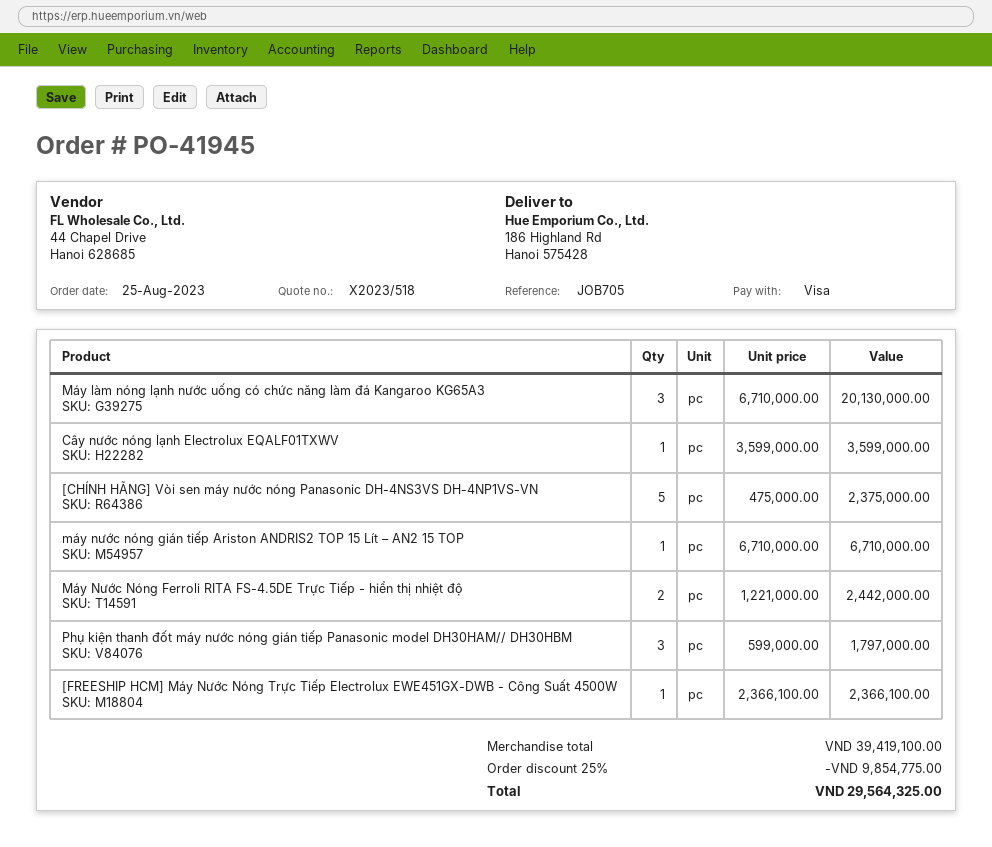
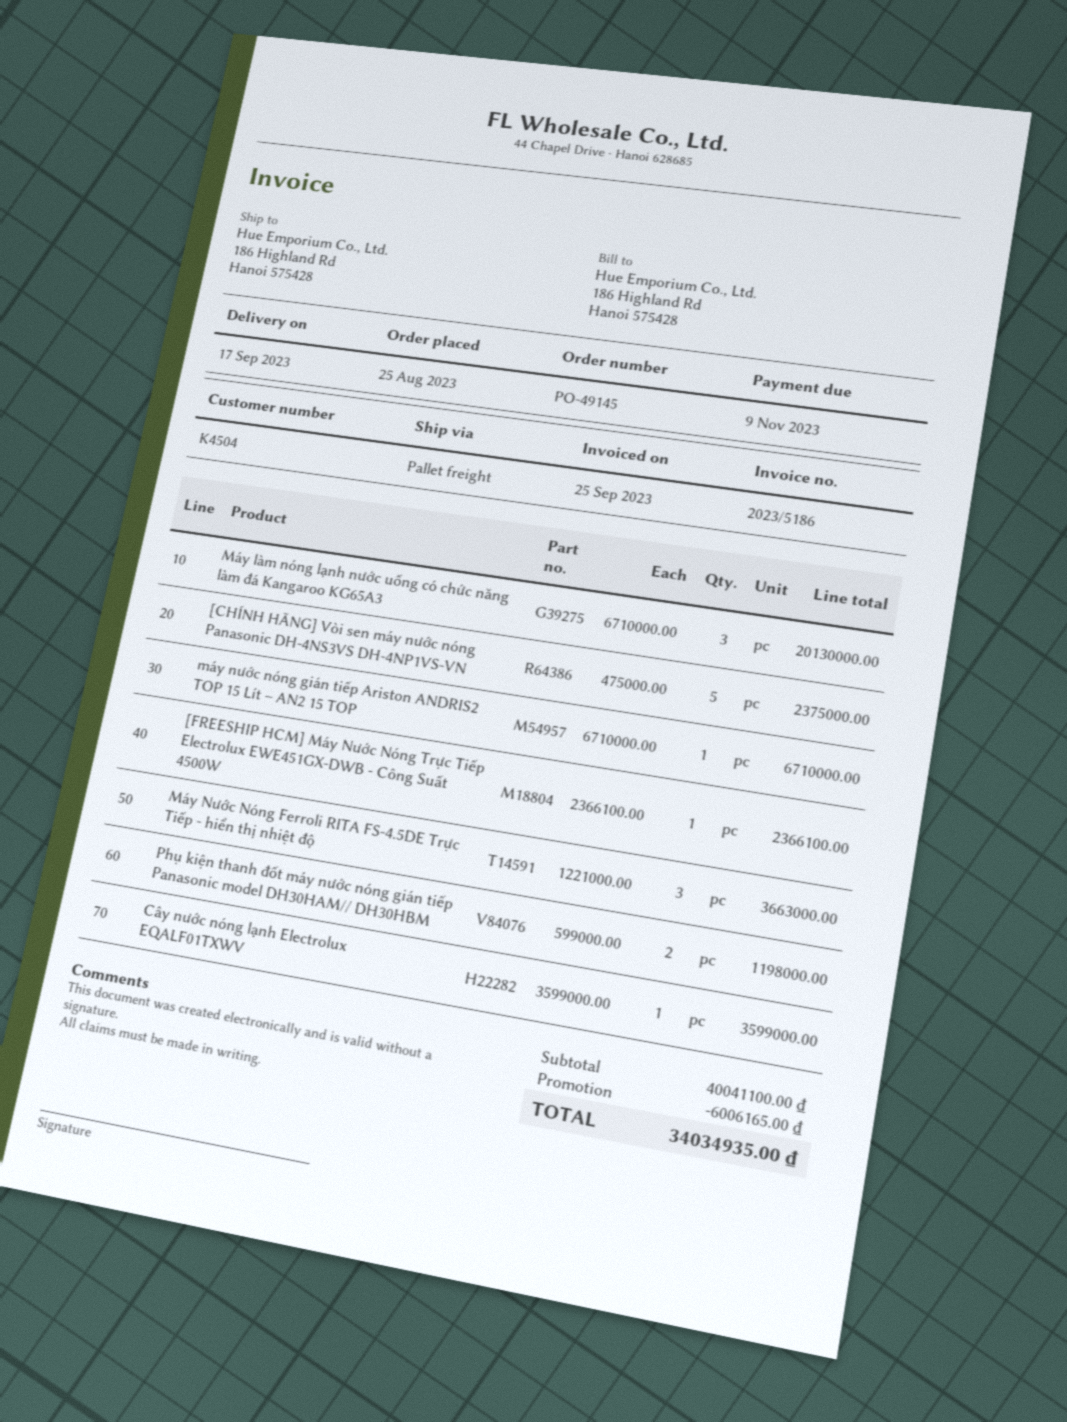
order number: PO-41945 -> PO-49145
Máy Nước Nóng Ferroli RITA FS-4.5DE Trực Tiếp - hiển thị nhiệt độ: 2 x 1221000.00 = 2442000.00 -> 3 x 1221000.00 = 3663000.00
Phụ kiện thanh đốt máy nước nóng gián tiếp Panasonic model DH30HAM// DH30HBM: 3 x 599000.00 = 1797000.00 -> 2 x 599000.00 = 1198000.00
subtotal: 39419100.00 -> 40041100.00
discount: 9854775.00 -> 6006165.00
total: 29564325.00 -> 34034935.00

